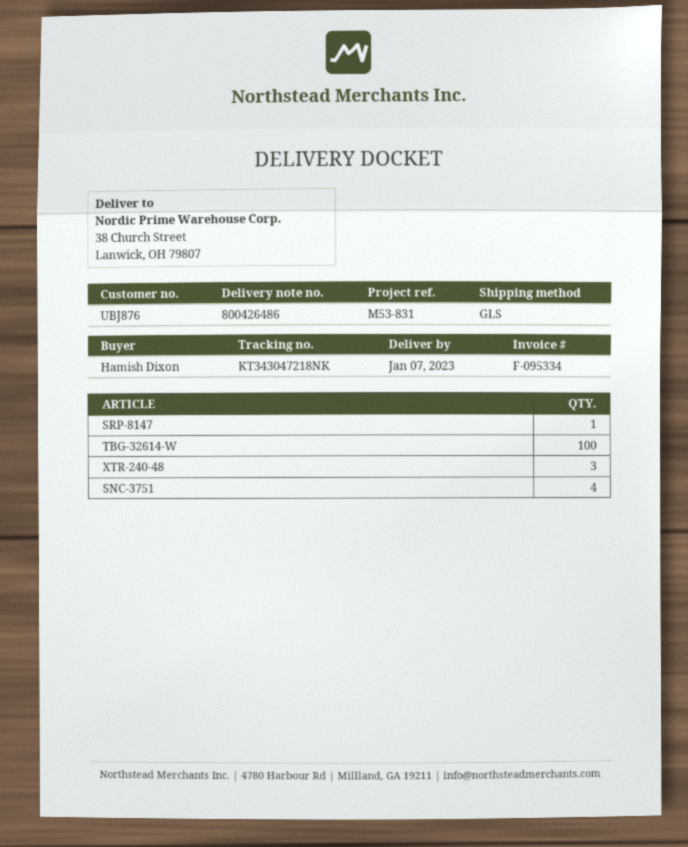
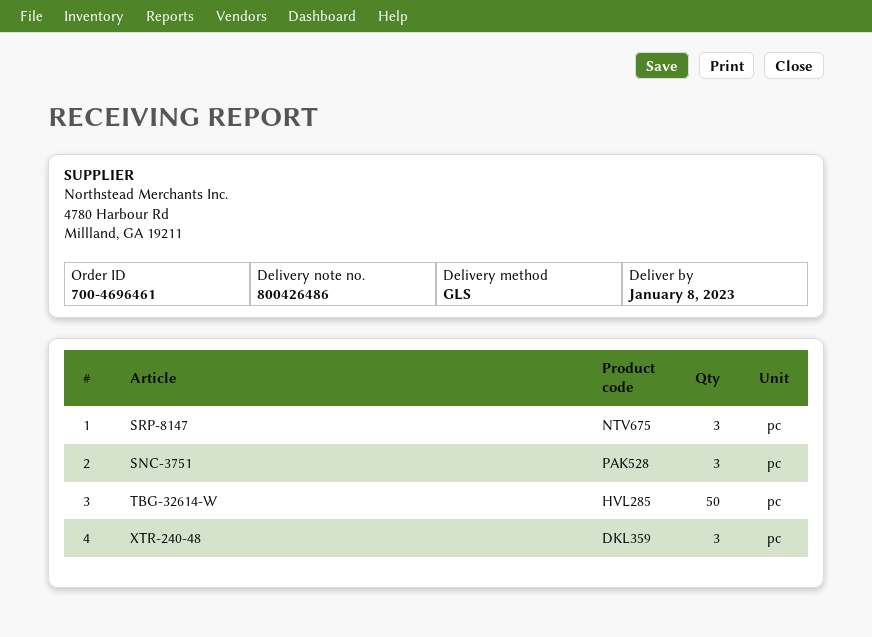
delivery date: 2023-01-07 -> 2023-01-08
SRP-8147: 1 -> 3
TBG-32614-W: 100 -> 50
SNC-3751: 4 -> 3

